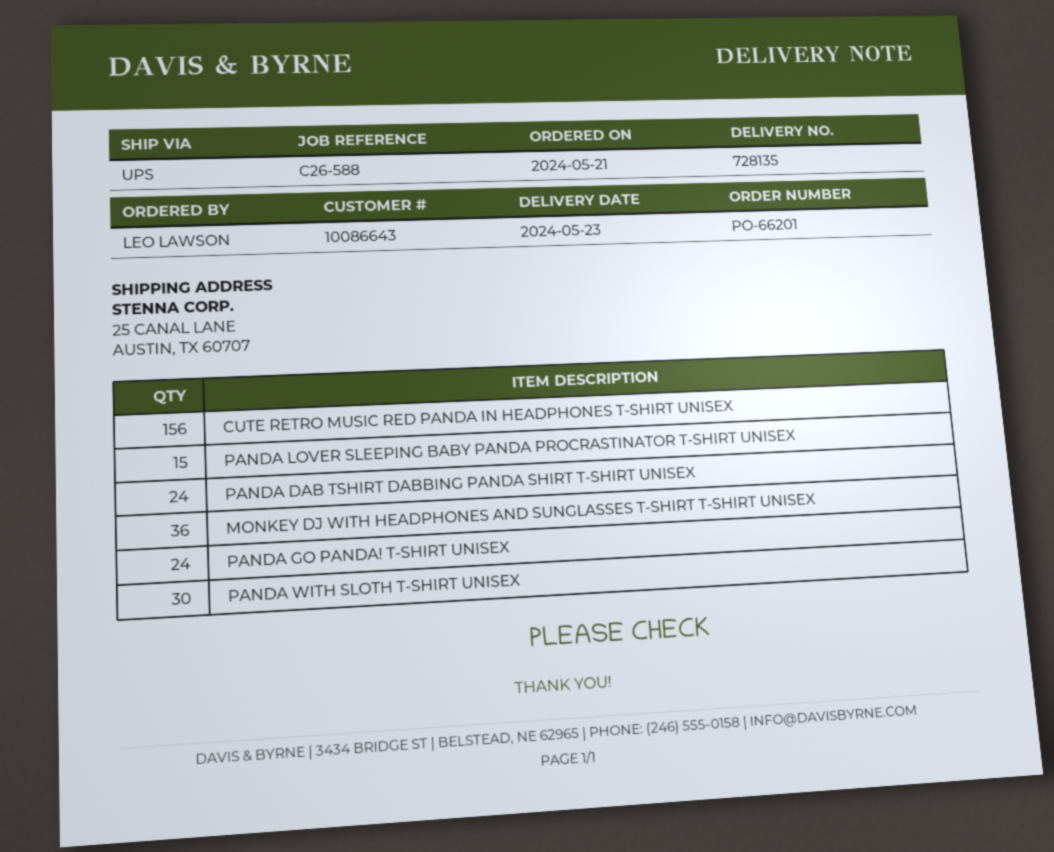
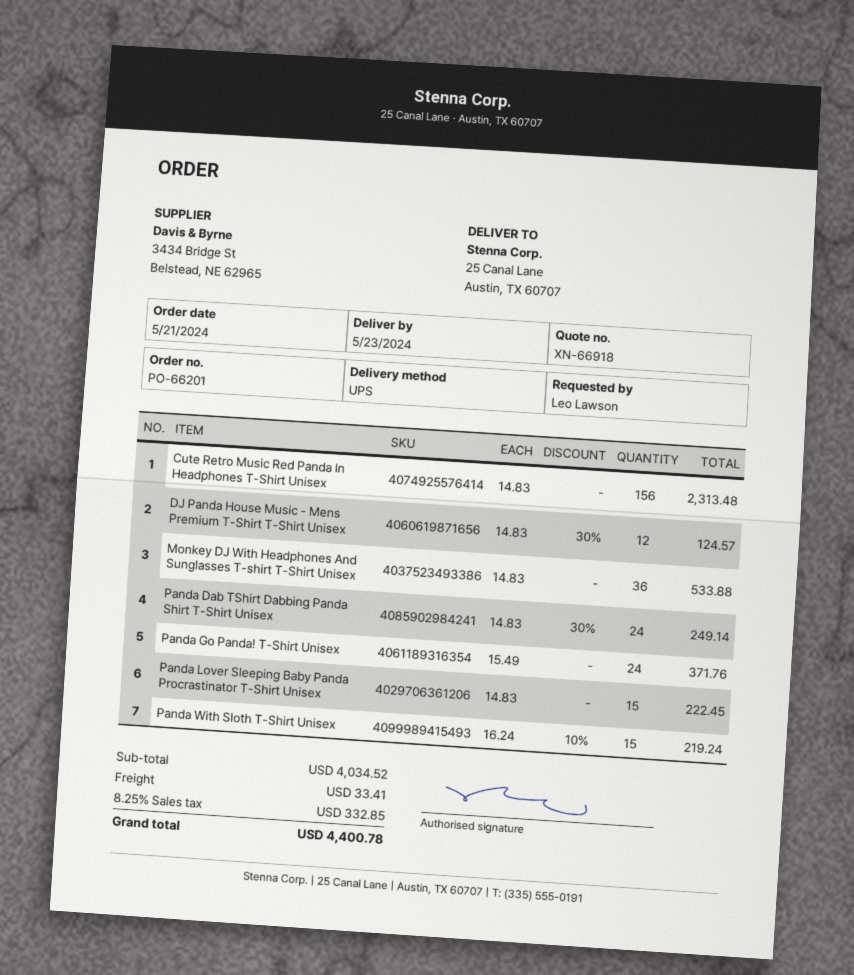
PANDA WITH SLOTH T-SHIRT UNISEX: 30 -> 15
DJ Panda House Music - Mens Premium T-Shirt T-Shirt Unisex: none -> 12

